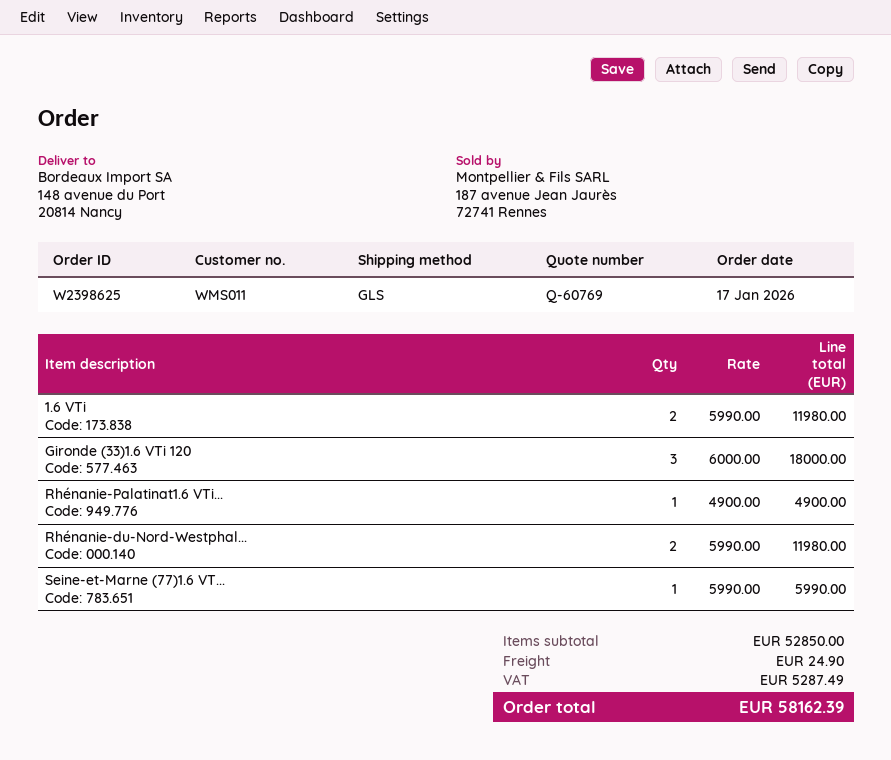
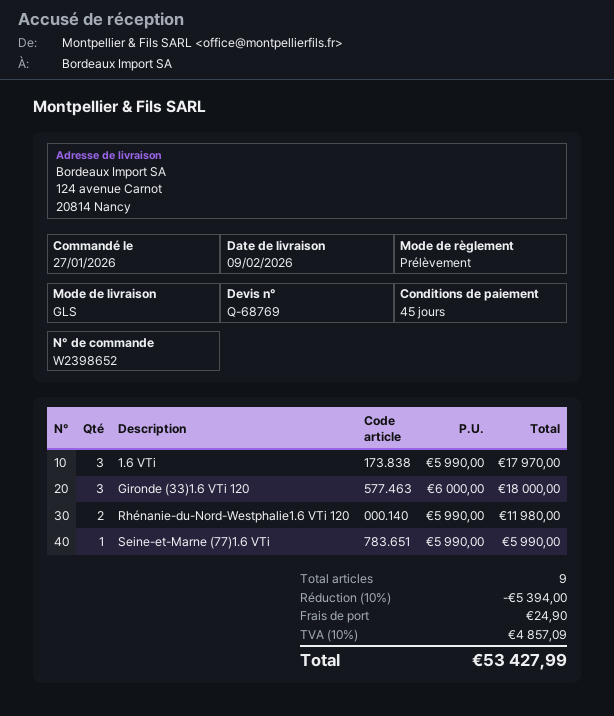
quote number: Q-60769 -> Q-68769
order number: W2398625 -> W2398652
order date: 2026-01-17 -> 2026-01-27
ship to: 148 avenue du Port, 20814 Nancy -> 124 avenue Carnot, 20814 Nancy
1.6 VTi: 2 x 5990.00 = 11980.00 -> 3 x 5990.00 = 17970.00
Rhénanie-Palatinat1.6 VTi...: 1 x 4900.00 = 4900.00 -> none
discount: none -> 10% = 5394.00
tax: 5287.49 -> 4857.09
total: 58162.39 -> 53427.99

